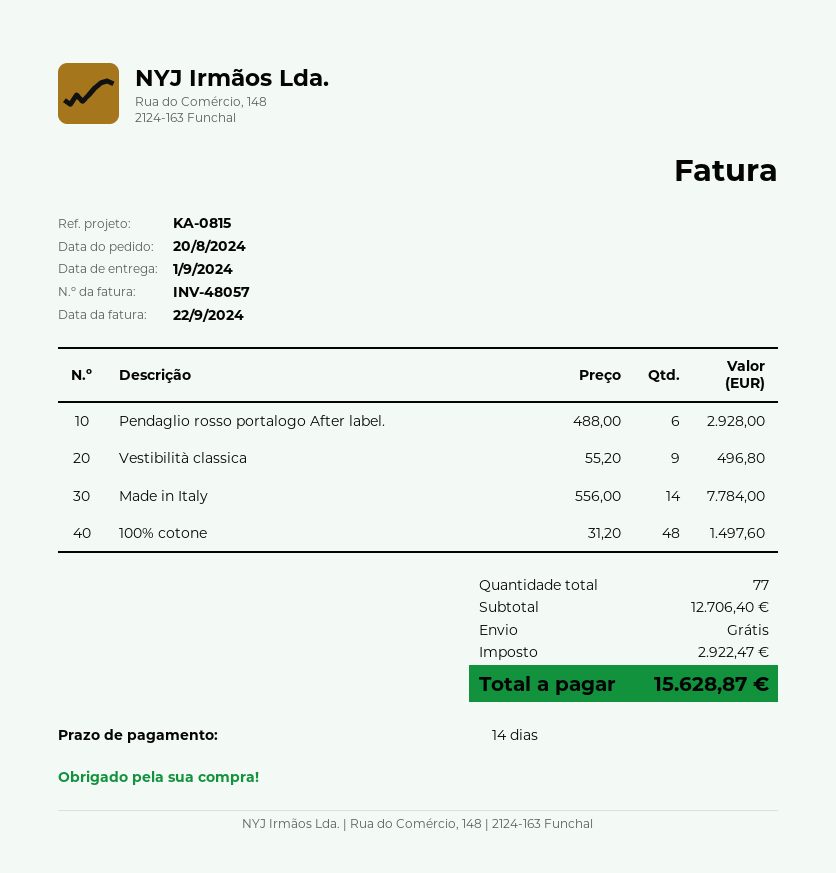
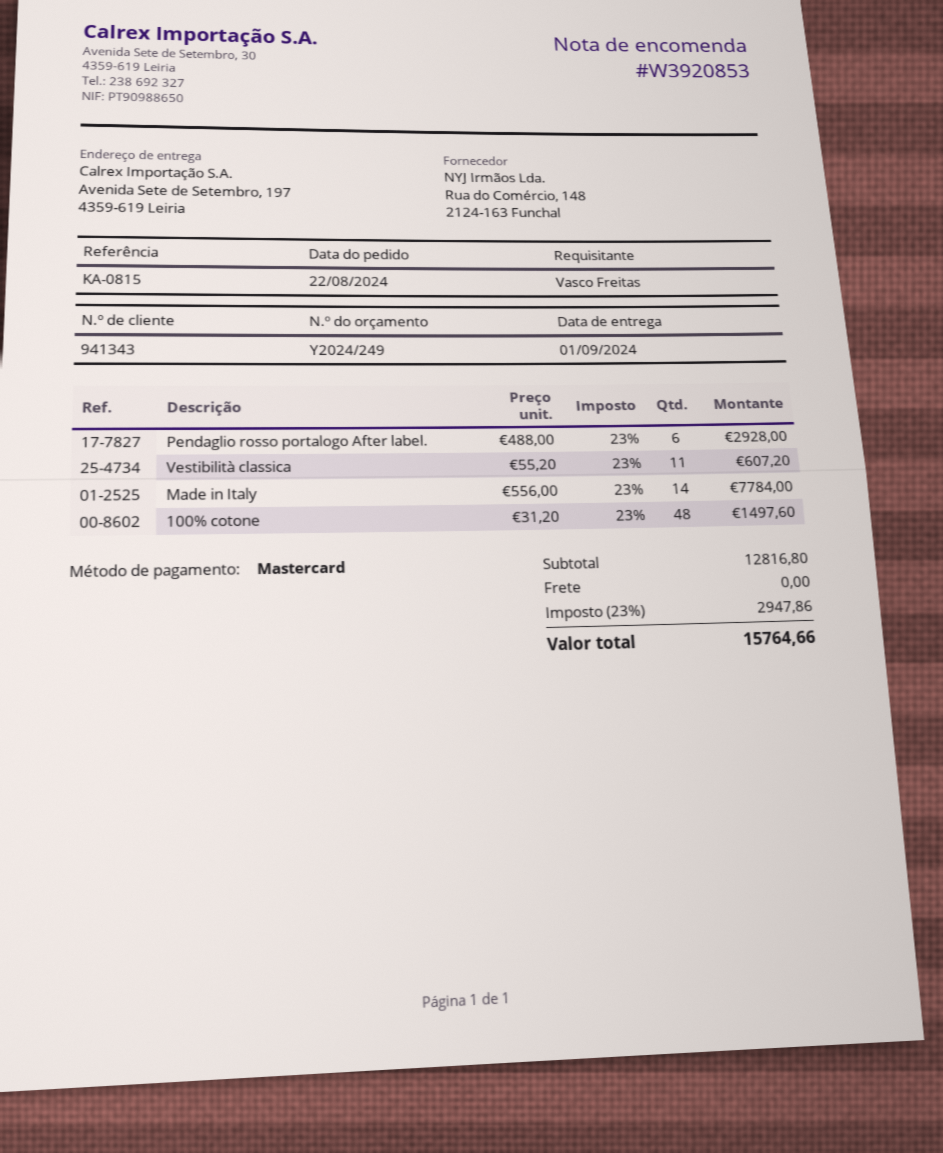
order date: 2024-08-20 -> 2024-08-22
Vestibilità classica: 9 x 55.20 = 496.80 -> 11 x 55.20 = 607.20
subtotal: 12706.40 -> 12816.80
tax: 2922.47 -> 2947.86
total: 15628.87 -> 15764.66

